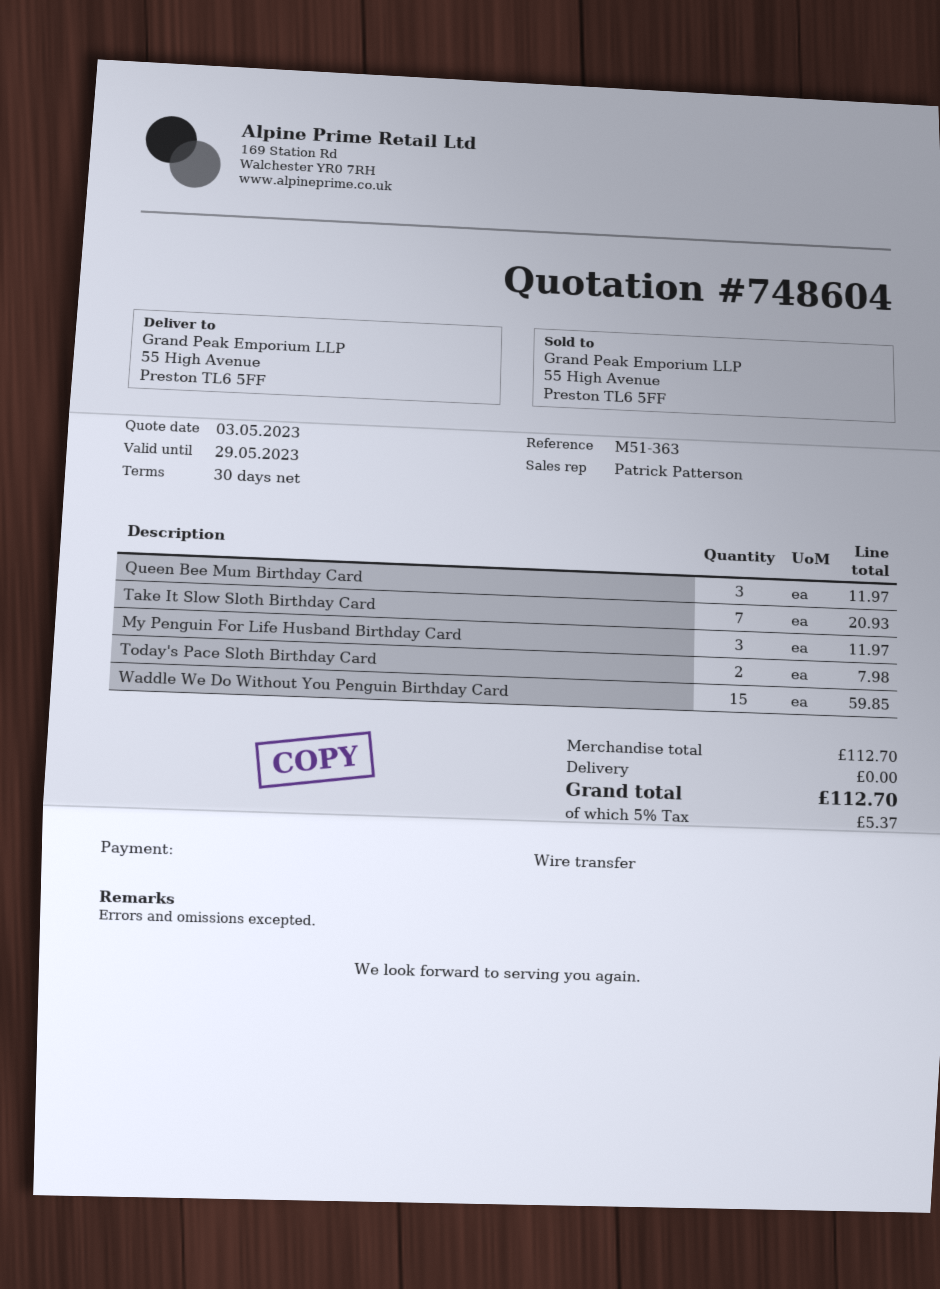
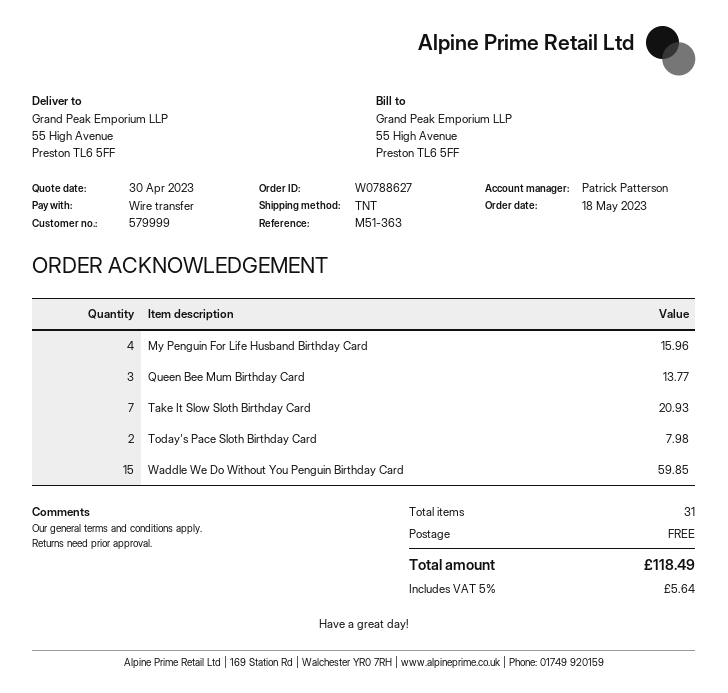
quote date: 2023-05-03 -> 2023-04-30
Queen Bee Mum Birthday Card: 3 for 11.97 -> 3 for 13.77
My Penguin For Life Husband Birthday Card: 3 for 11.97 -> 4 for 15.96
tax: 5% = 5.37 -> 5% = 5.64
total: 112.70 -> 118.49

